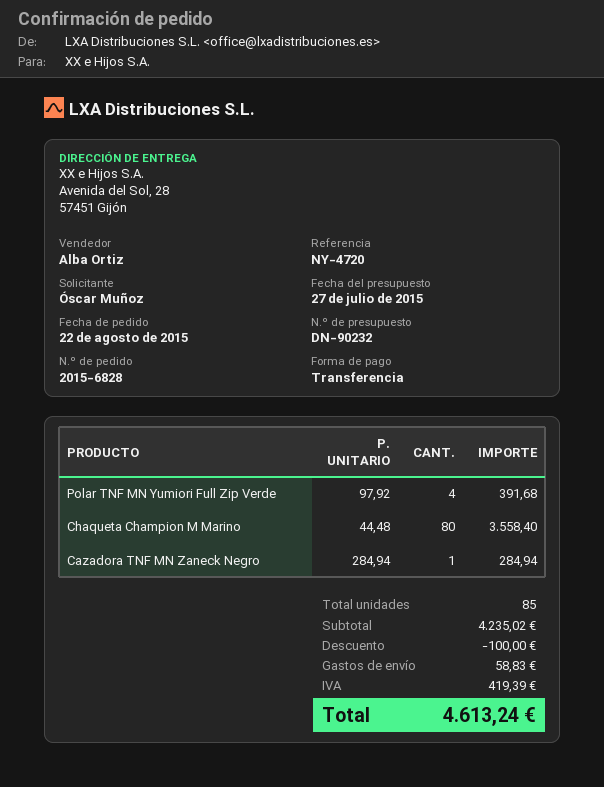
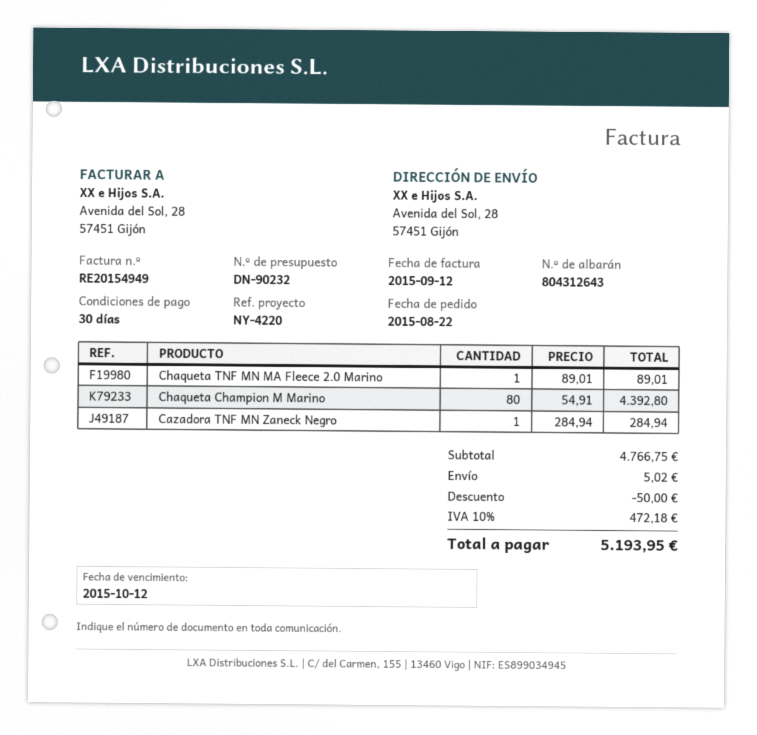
reference: NY-4720 -> NY-4220
Polar TNF MN Yumiori Full Zip Verde: 4 x 97.92 = 391.68 -> none
Chaqueta Champion M Marino: 80 x 44.48 = 3558.40 -> 80 x 54.91 = 4392.80
Chaqueta TNF MN MA Fleece 2.0 Marino: none -> 1 x 89.01 = 89.01
subtotal: 4235.02 -> 4766.75
discount: 100.00 -> 50.00
shipping: 58.83 -> 5.02
tax: 419.39 -> 472.18
total: 4613.24 -> 5193.95

